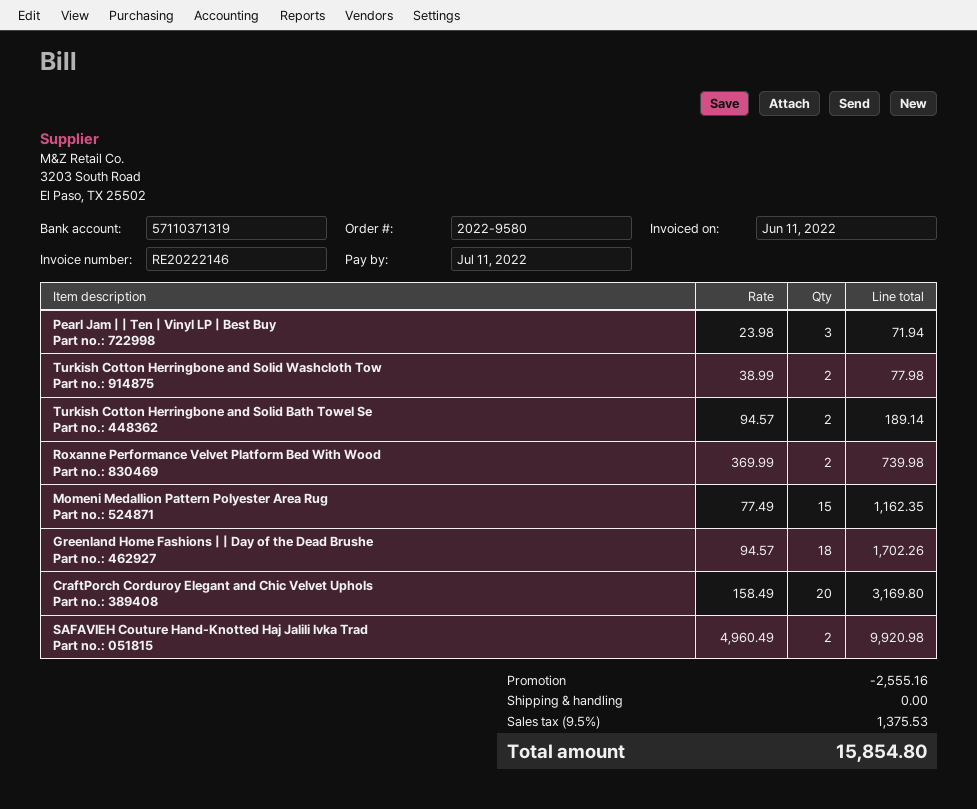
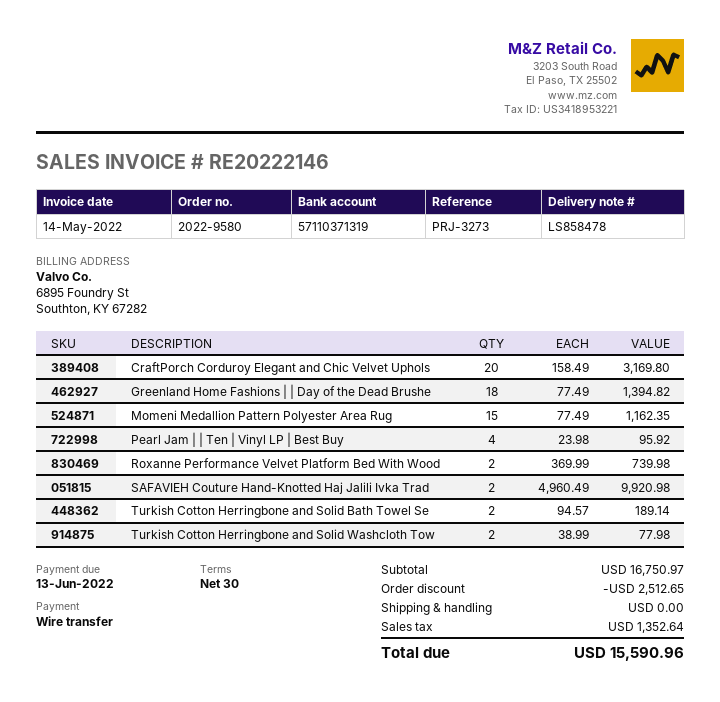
invoice date: 2022-06-11 -> 2022-05-14
due date: 2022-07-11 -> 2022-06-13
Pearl Jam | | Ten | Vinyl LP | Best Buy: 3 x 23.98 = 71.94 -> 4 x 23.98 = 95.92
Greenland Home Fashions | | Day of the Dead Brushe: 18 x 94.57 = 1702.26 -> 18 x 77.49 = 1394.82
discount: 2555.16 -> 2512.65
tax: 1375.53 -> 1352.64
total: 15854.80 -> 15590.96

